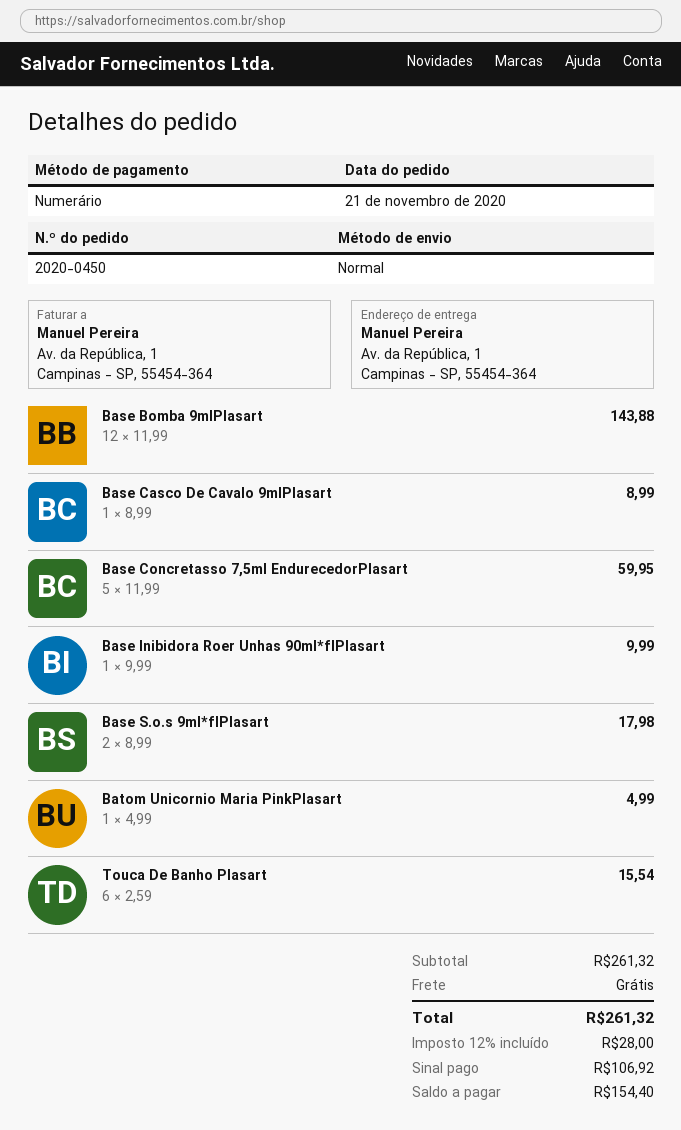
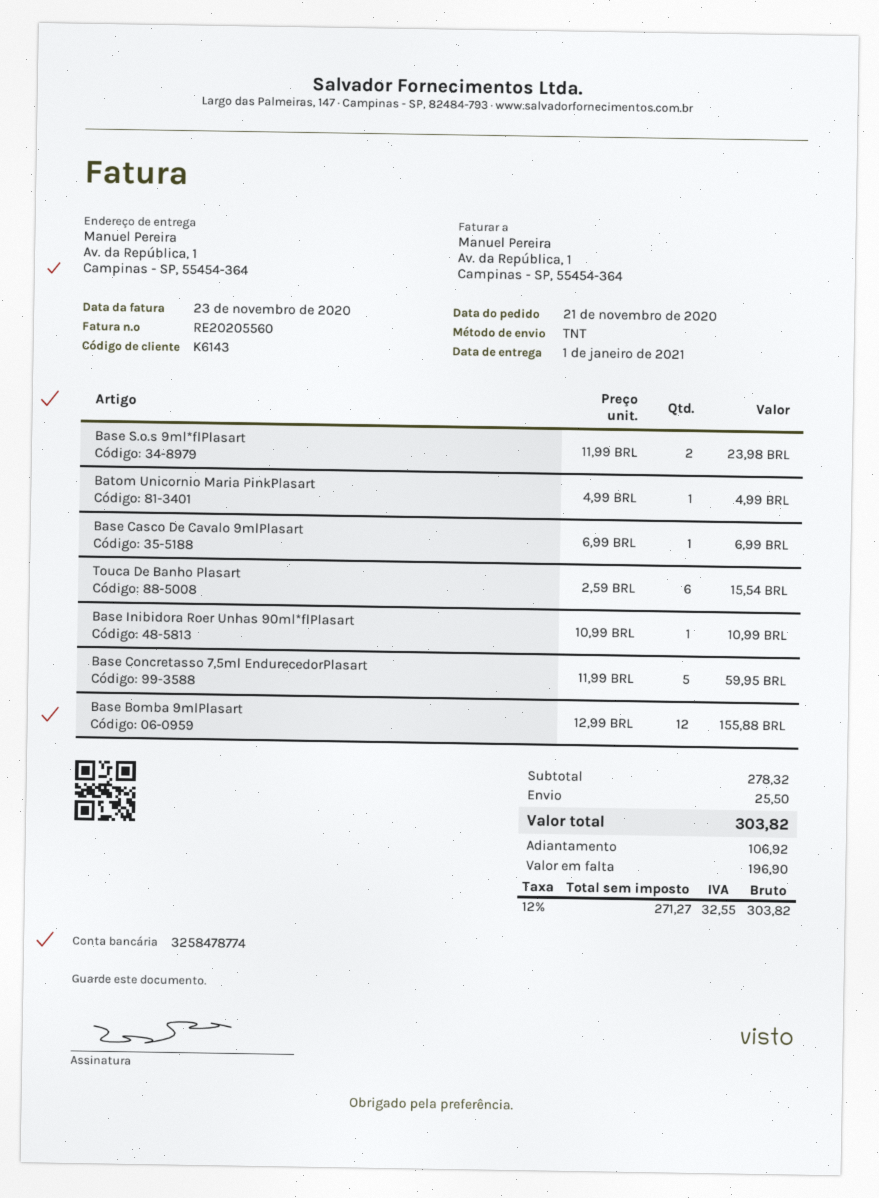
shipping method: standard -> TNT
Base Bomba 9mlPlasart: 12 x 11.99 = 143.88 -> 12 x 12.99 = 155.88
Base Casco De Cavalo 9mlPlasart: 1 x 8.99 = 8.99 -> 1 x 6.99 = 6.99
Base Inibidora Roer Unhas 90ml*flPlasart: 1 x 9.99 = 9.99 -> 1 x 10.99 = 10.99
Base S.o.s 9ml*flPlasart: 2 x 8.99 = 17.98 -> 2 x 11.99 = 23.98
subtotal: 261.32 -> 278.32
shipping: 0.00 -> 25.50
tax: 12% = 28.00 -> 12% = 32.55
total: 261.32 -> 303.82
balance: 154.40 -> 196.90

